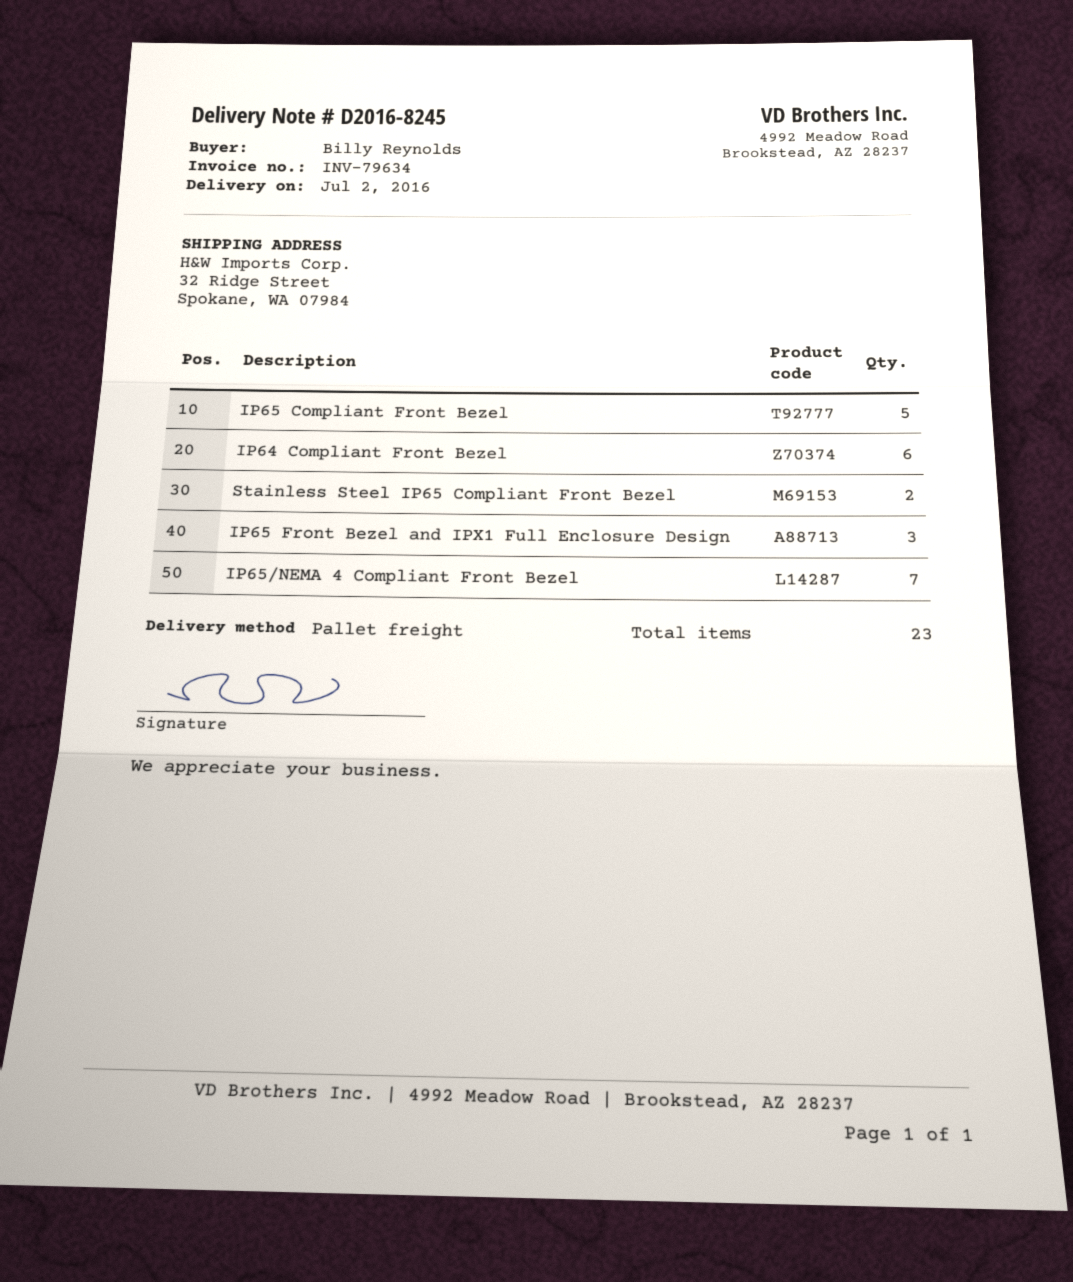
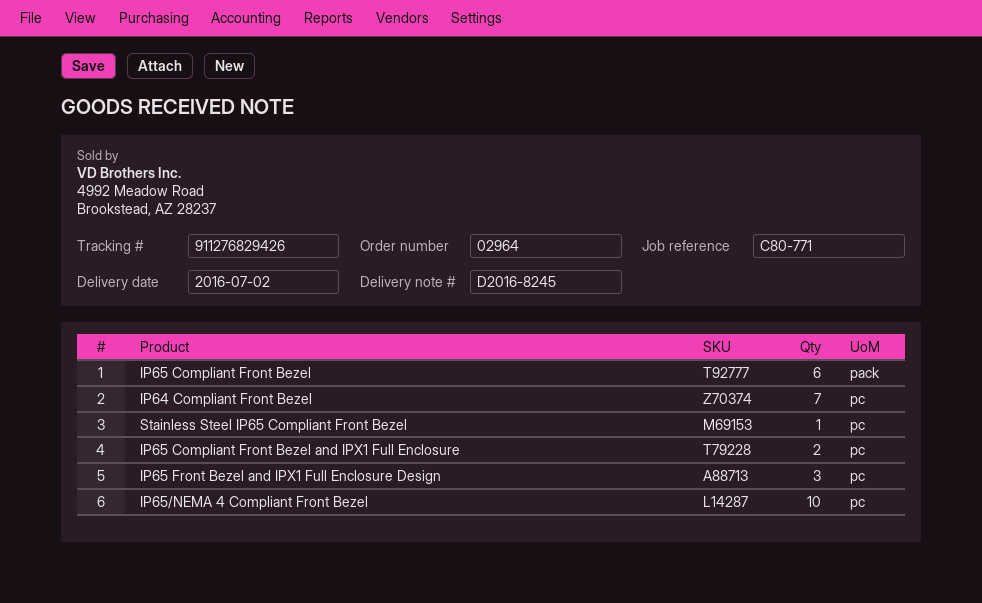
IP65 Compliant Front Bezel: 5 -> 6
IP64 Compliant Front Bezel: 6 -> 7
Stainless Steel IP65 Compliant Front Bezel: 2 -> 1
IP65/NEMA 4 Compliant Front Bezel: 7 -> 10
IP65 Compliant Front Bezel and IPX1 Full Enclosure: none -> 2

